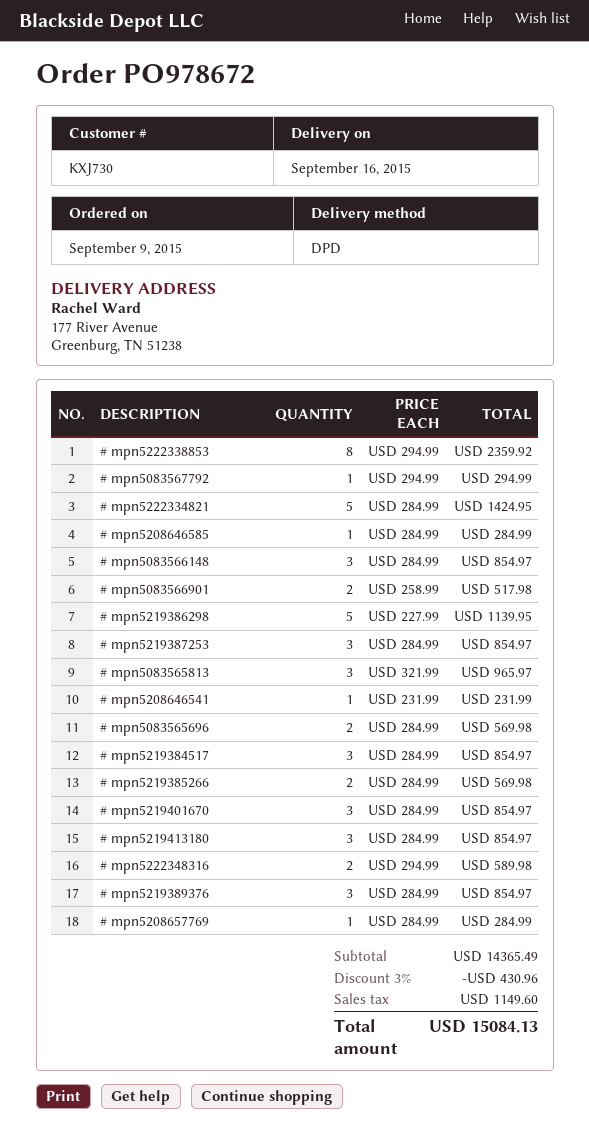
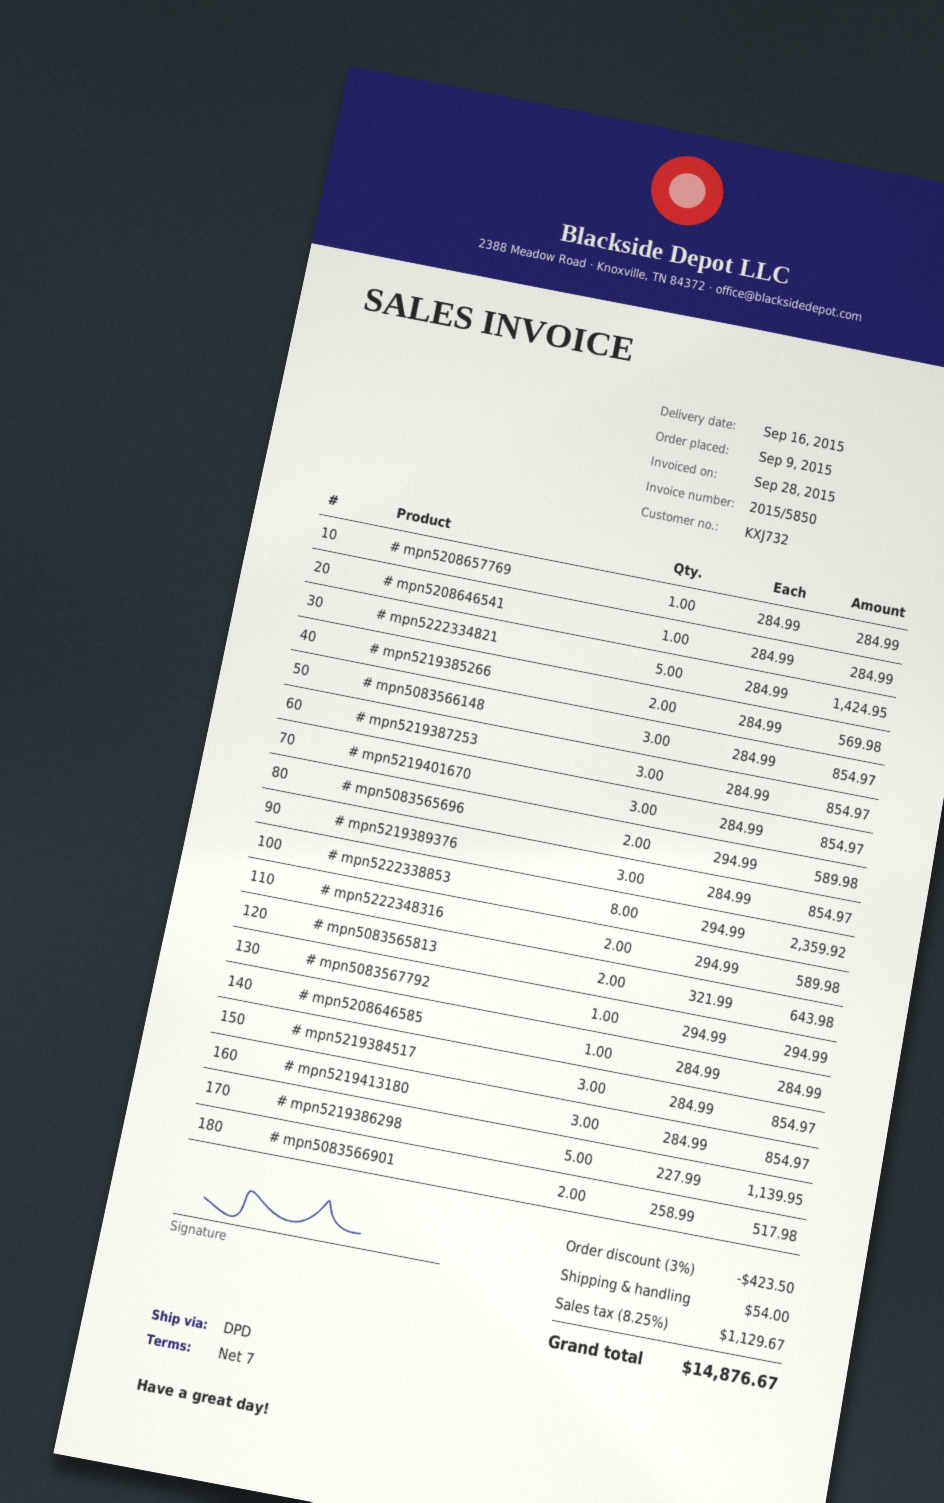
customer number: KXJ730 -> KXJ732
# mpn5083565813: 3 x 321.99 = 965.97 -> 2 x 321.99 = 643.98
# mpn5208646541: 1 x 231.99 = 231.99 -> 1 x 284.99 = 284.99
# mpn5083565696: 2 x 284.99 = 569.98 -> 2 x 294.99 = 589.98
discount: 3% = 430.96 -> 3% = 423.50
shipping: none -> 54.00
tax: 1149.60 -> 1129.67
total: 15084.13 -> 14876.67

